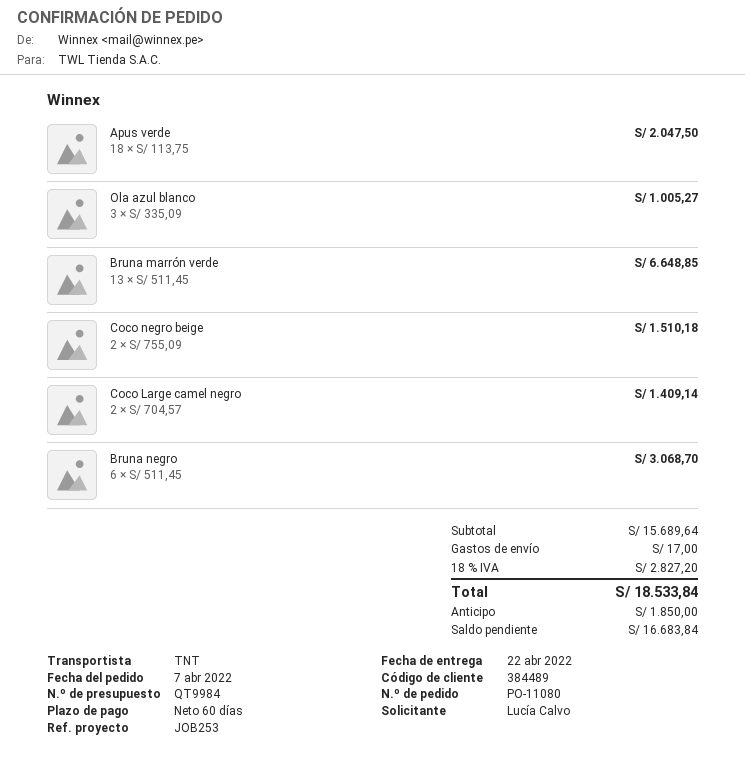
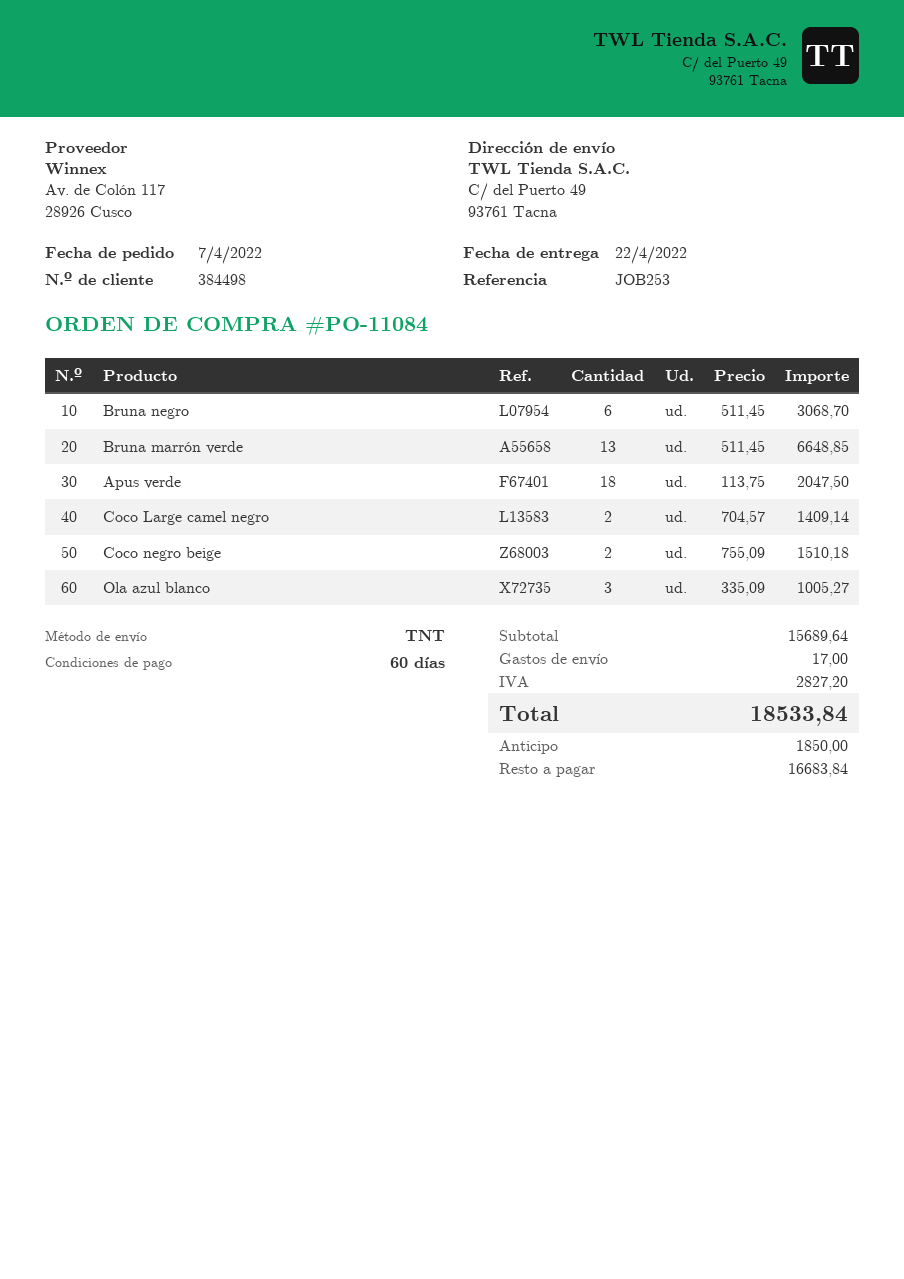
order number: PO-11080 -> PO-11084
customer number: 384489 -> 384498

